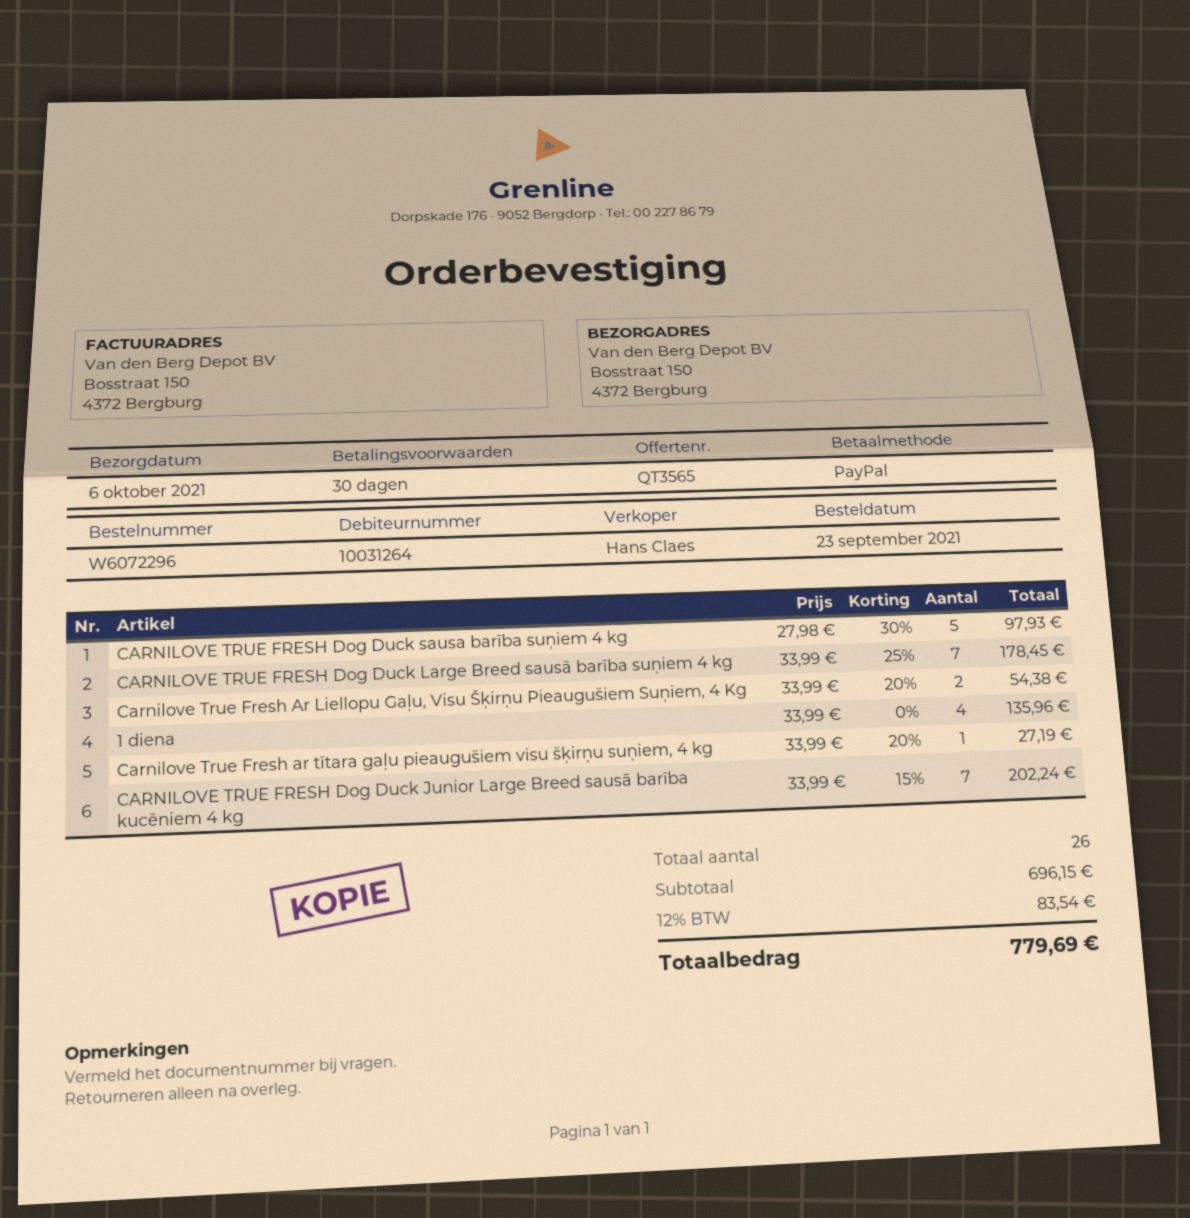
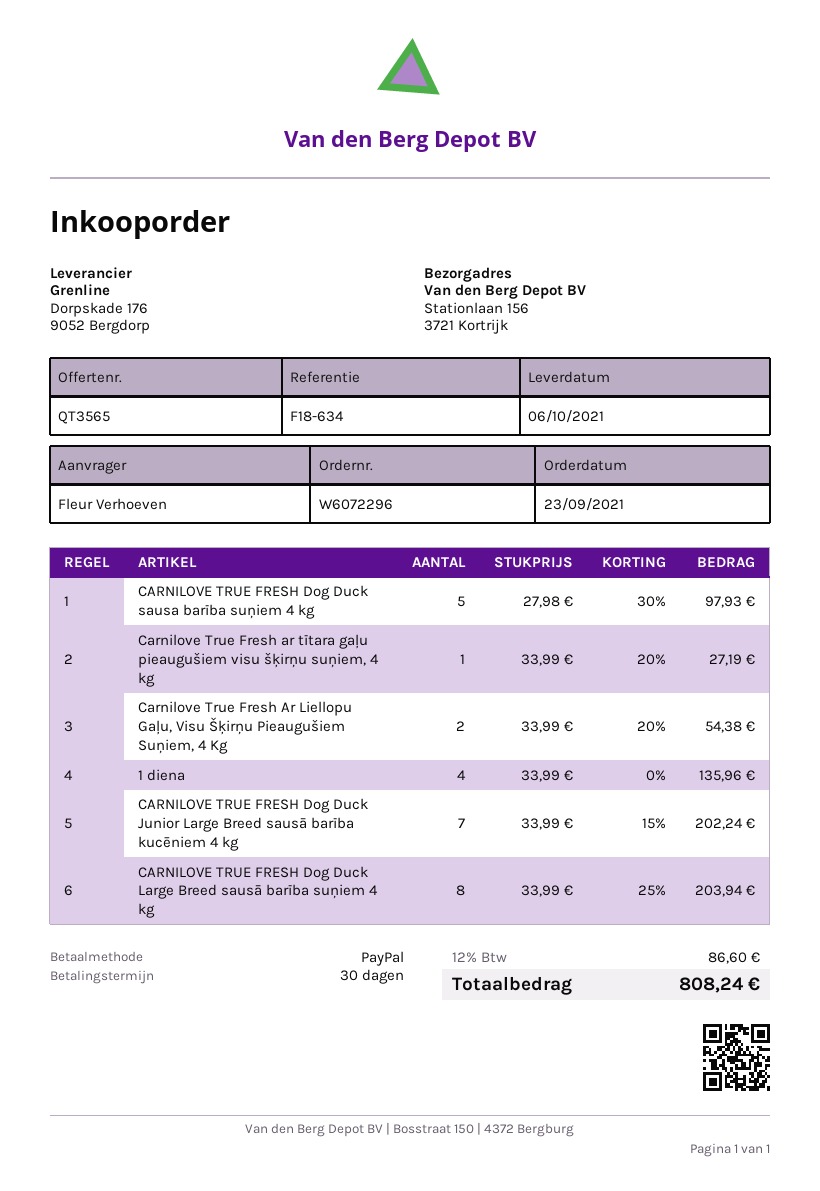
ship to: Bosstraat 150, 4372 Bergburg -> Stationlaan 156, 3721 Kortrijk
CARNILOVE TRUE FRESH Dog Duck Large Breed sausā barība suņiem 4 kg: 7 x 33.99 - 25% = 178.45 -> 8 x 33.99 - 25% = 203.94
tax: 12% = 83.54 -> 12% = 86.60
total: 779.69 -> 808.24

